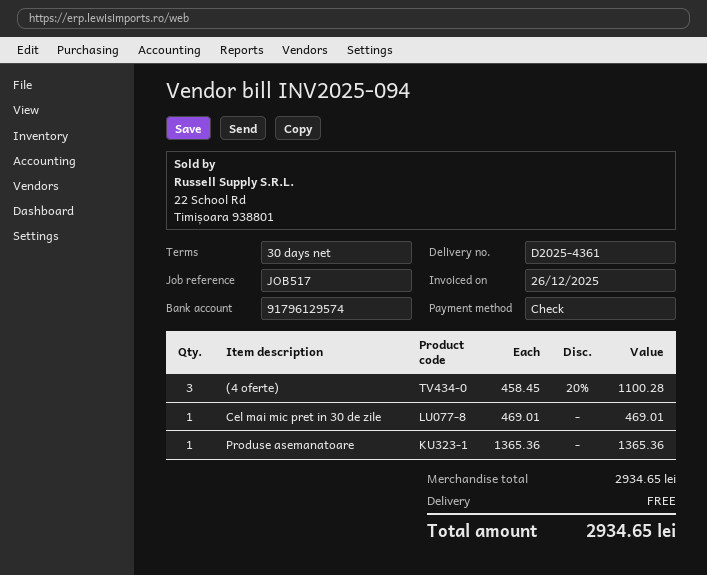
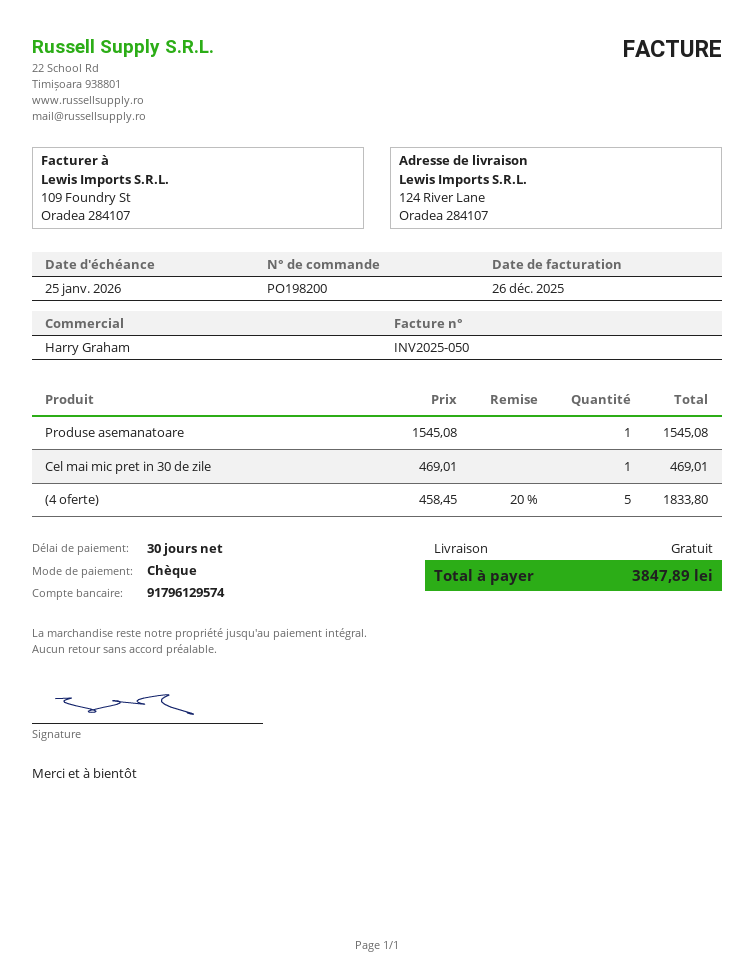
invoice number: INV2025-094 -> INV2025-050
(4 oferte): 3 x 458.45 - 20% = 1100.28 -> 5 x 458.45 - 20% = 1833.80
Produse asemanatoare: 1 x 1365.36 = 1365.36 -> 1 x 1545.08 = 1545.08
total: 2934.65 -> 3847.89

